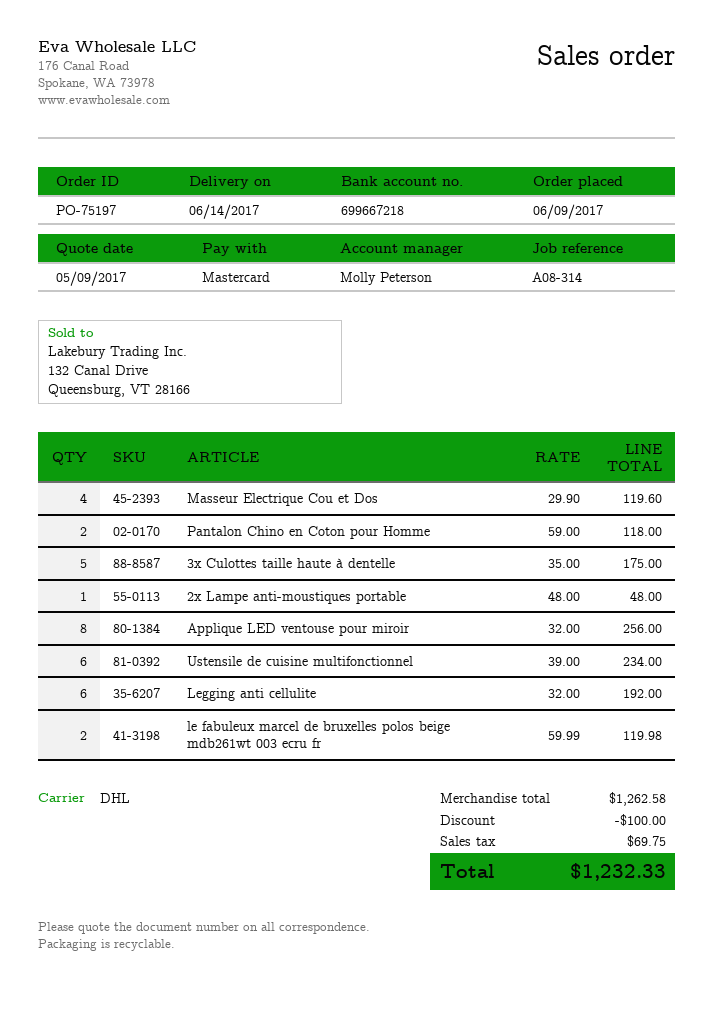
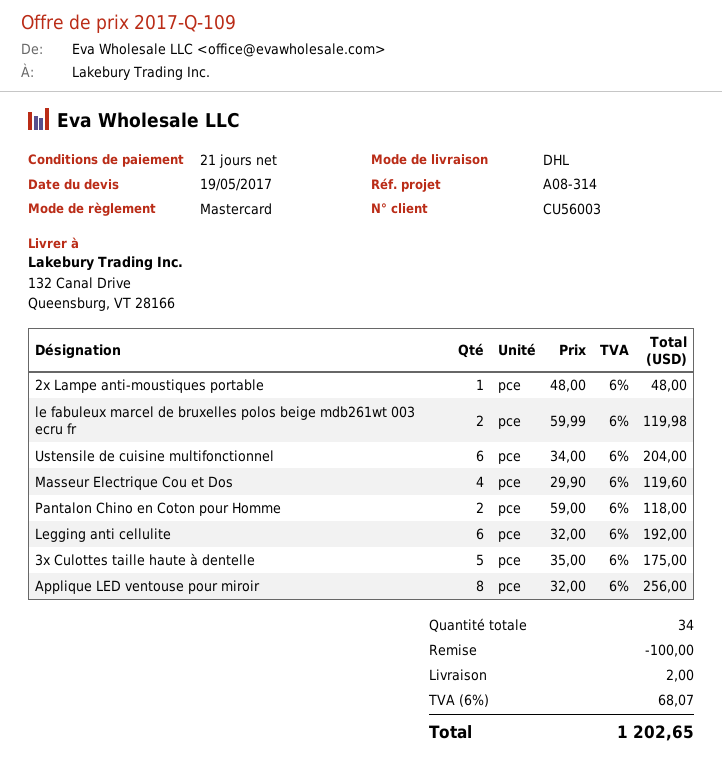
quote date: 2017-05-09 -> 2017-05-19
Ustensile de cuisine multifonctionnel: 6 x 39.00 = 234.00 -> 6 x 34.00 = 204.00
shipping: none -> 2.00
tax: 69.75 -> 68.07
total: 1232.33 -> 1202.65

